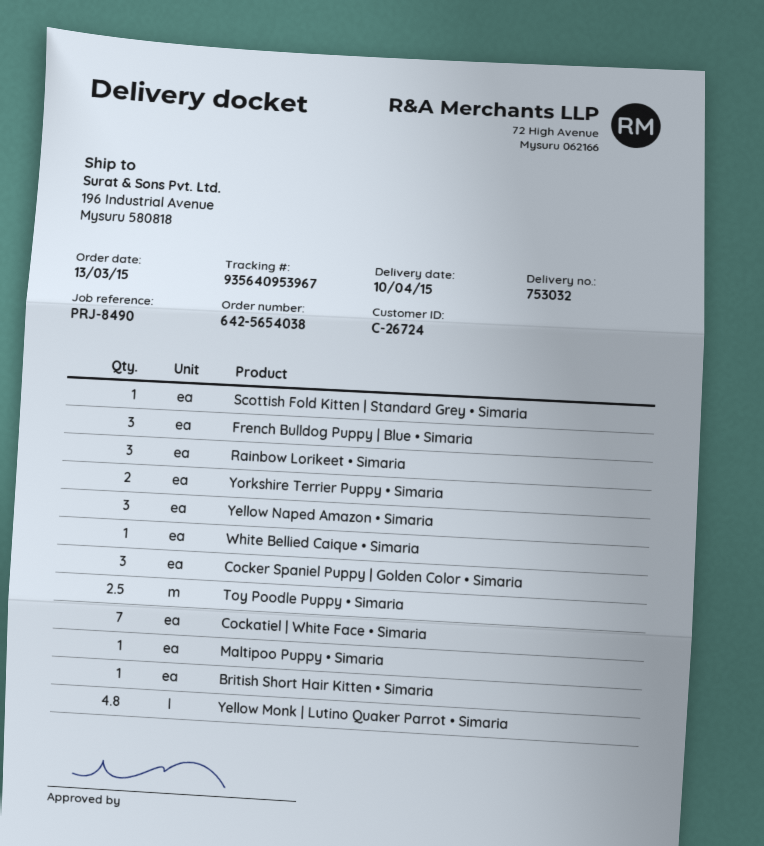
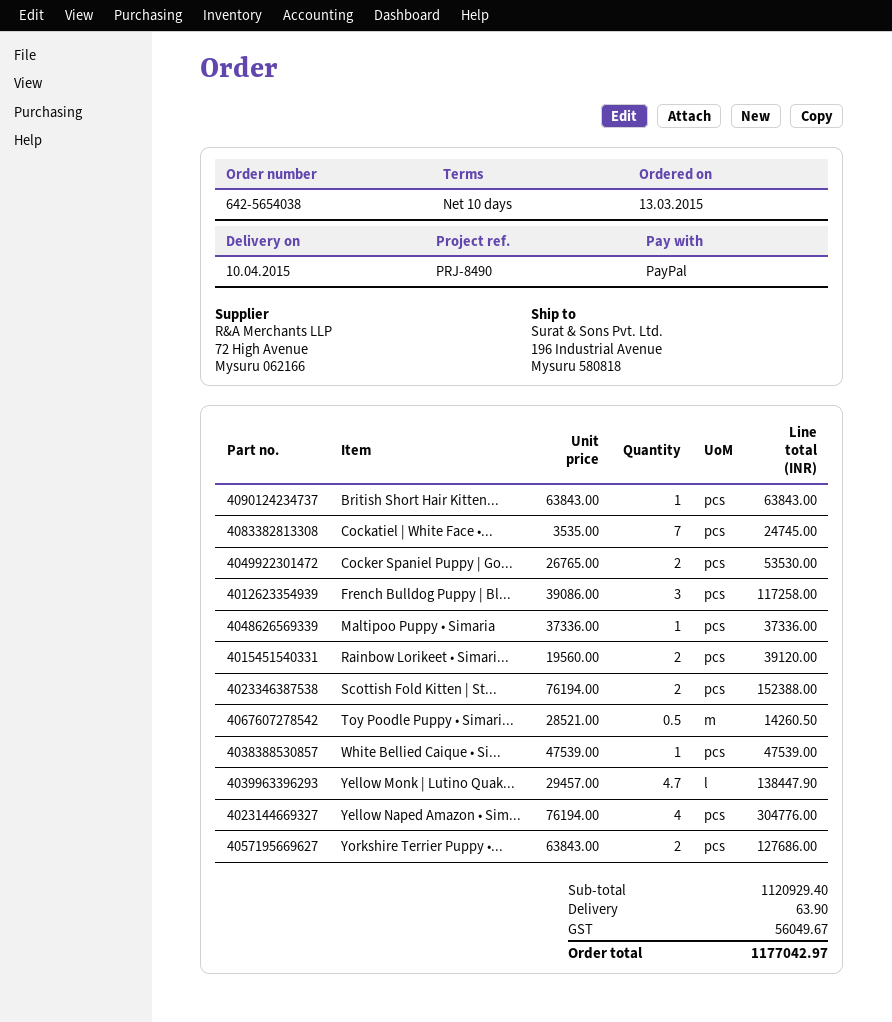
Scottish Fold Kitten | Standard Grey • Simaria: 1 -> 2
Rainbow Lorikeet • Simaria: 3 -> 2
Yellow Naped Amazon • Simaria: 3 -> 4
Cocker Spaniel Puppy | Golden Color • Simaria: 3 -> 2
Toy Poodle Puppy • Simaria: 2.5 -> 0.5
Yellow Monk | Lutino Quaker Parrot • Simaria: 4.8 -> 4.7

